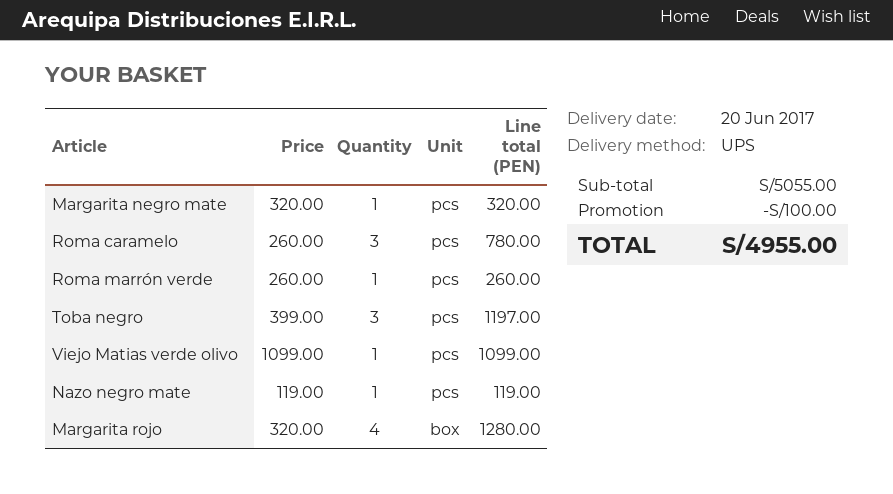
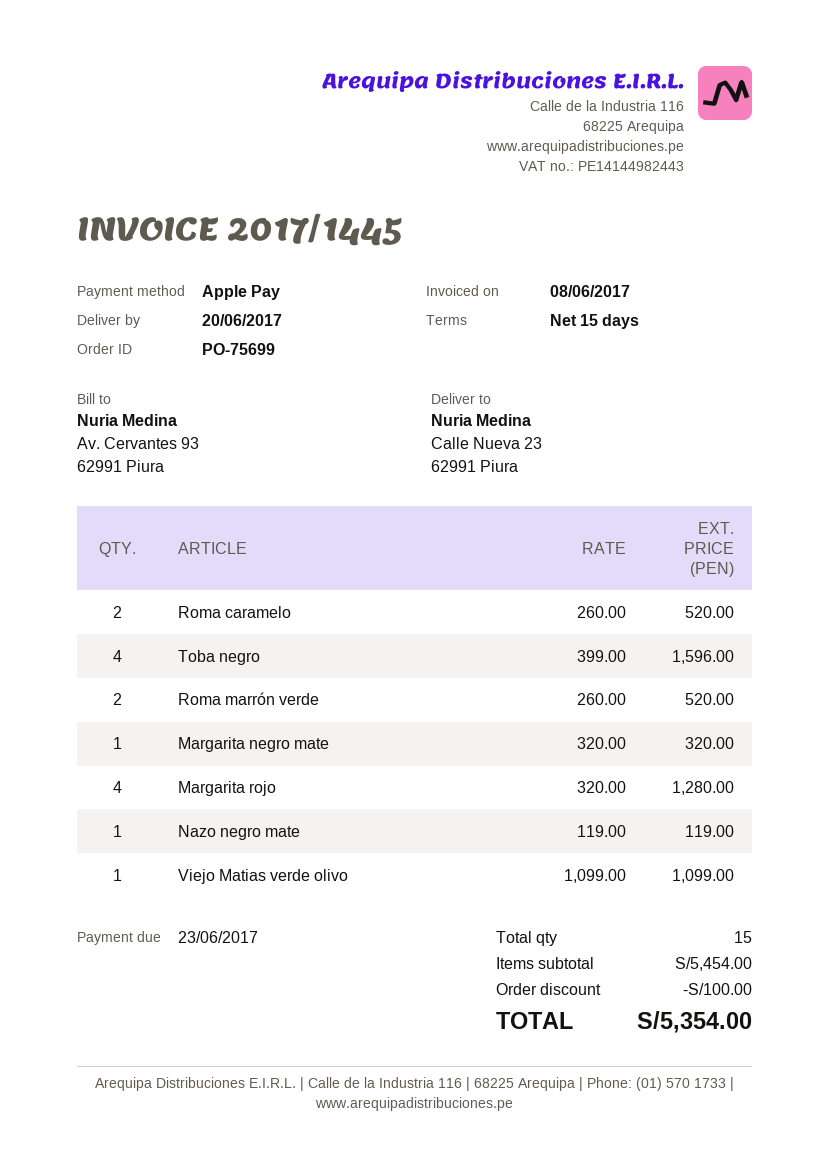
Roma caramelo: 3 x 260.00 = 780.00 -> 2 x 260.00 = 520.00
Roma marrón verde: 1 x 260.00 = 260.00 -> 2 x 260.00 = 520.00
Toba negro: 3 x 399.00 = 1197.00 -> 4 x 399.00 = 1596.00
subtotal: 5055.00 -> 5454.00
total: 4955.00 -> 5354.00

